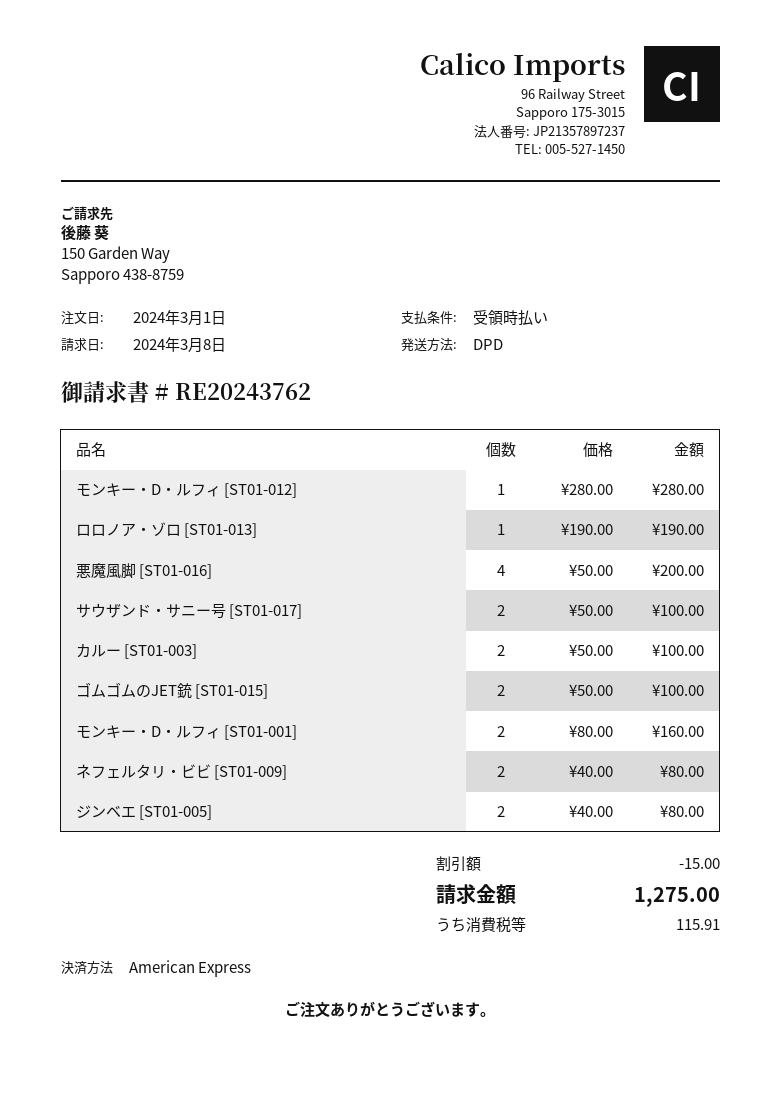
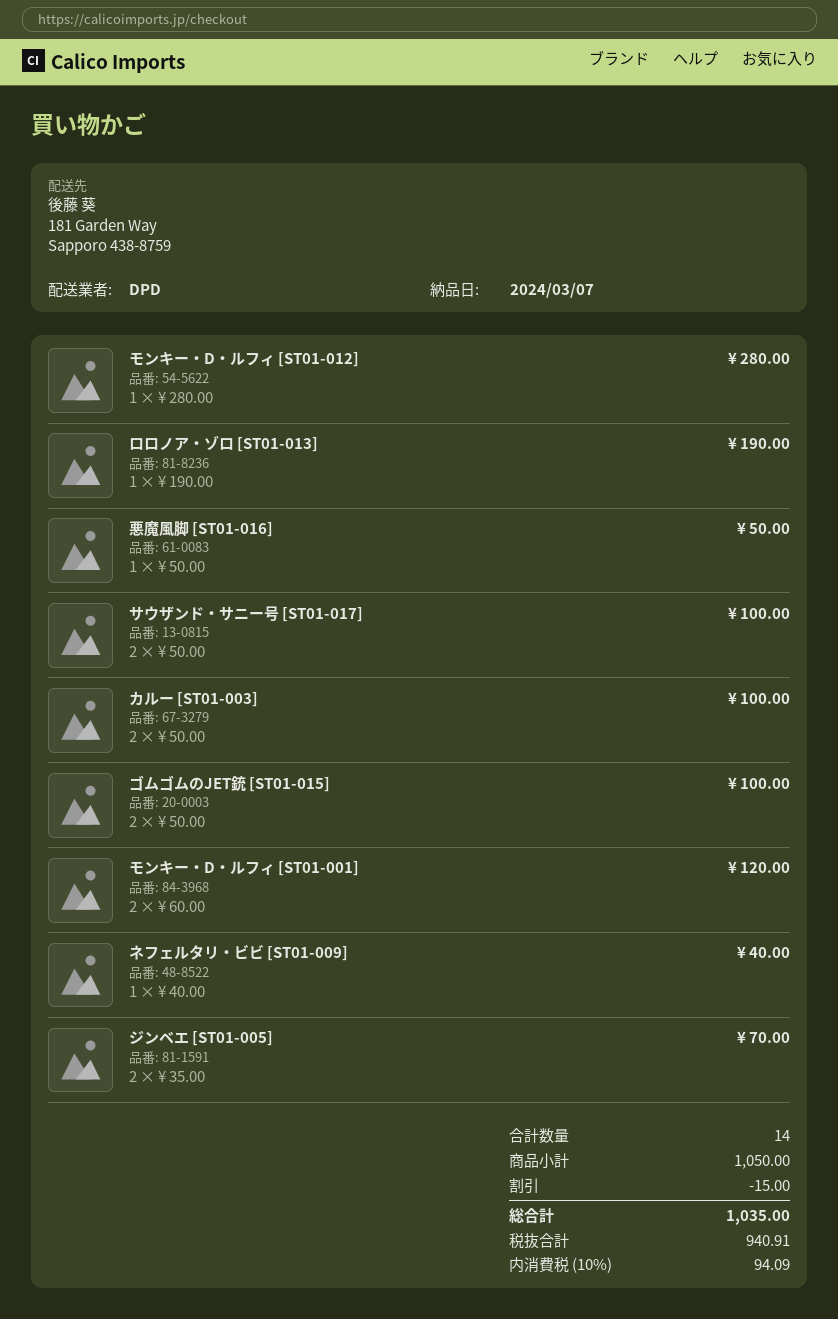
悪魔風脚 [ST01-016]: 4 x 50.00 = 200.00 -> 1 x 50.00 = 50.00
モンキー・D・ルフィ [ST01-001]: 2 x 80.00 = 160.00 -> 2 x 60.00 = 120.00
ネフェルタリ・ビビ [ST01-009]: 2 x 40.00 = 80.00 -> 1 x 40.00 = 40.00
ジンベエ [ST01-005]: 2 x 40.00 = 80.00 -> 2 x 35.00 = 70.00
tax: 115.91 -> 94.09
total: 1275.00 -> 1035.00

